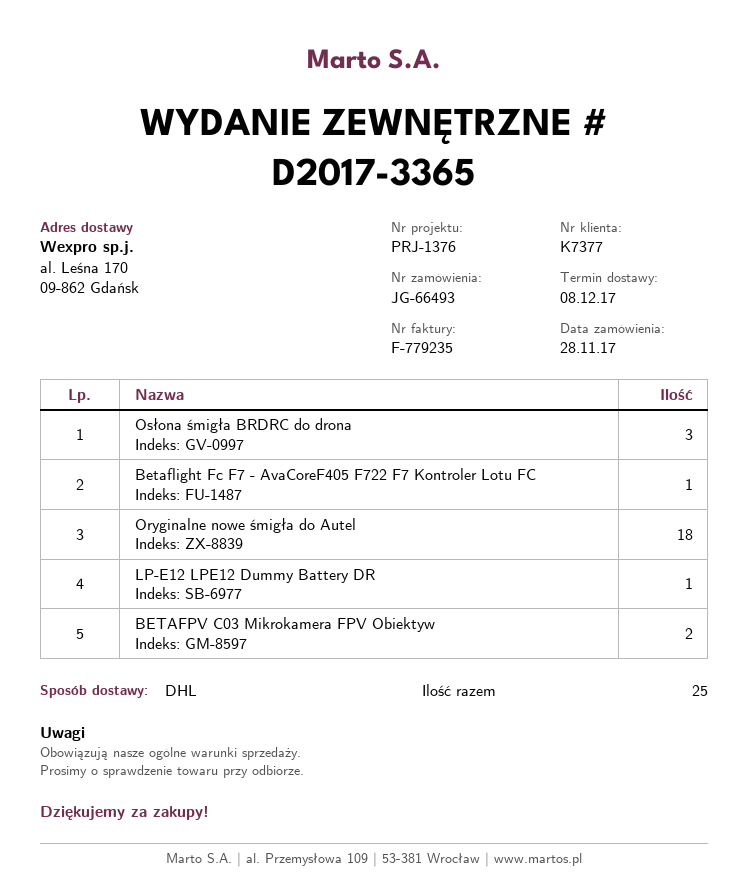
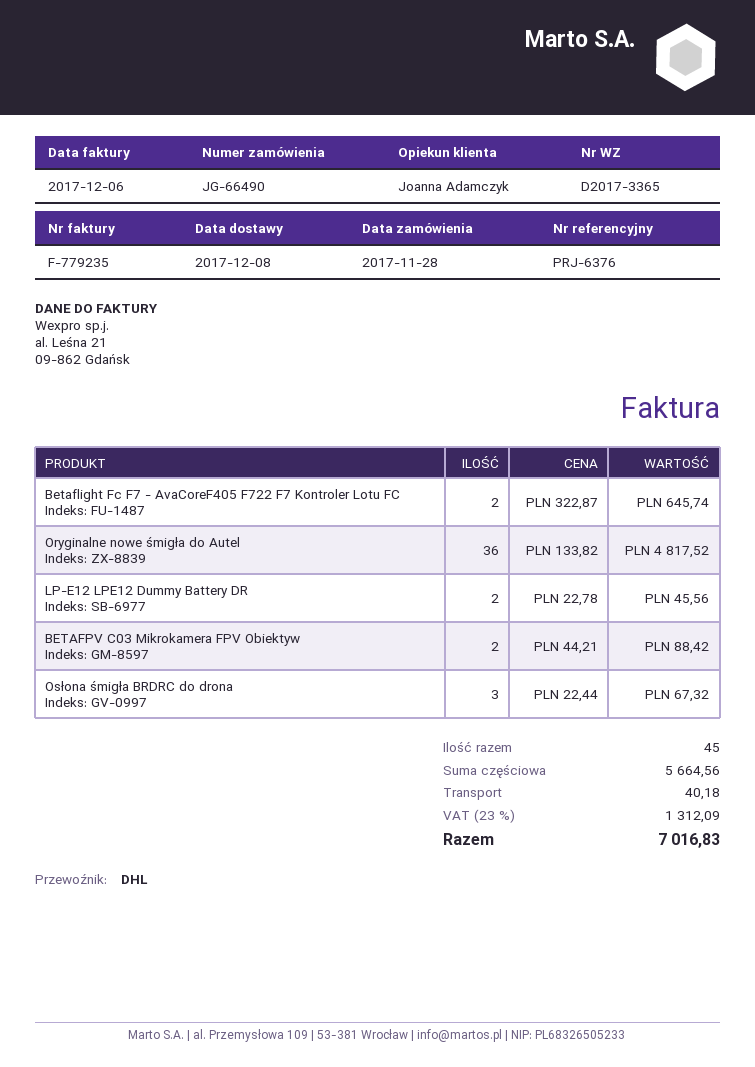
order number: JG-66493 -> JG-66490
reference: PRJ-1376 -> PRJ-6376
Betaflight Fc F7 - AvaCoreF405 F722 F7 Kontroler Lotu FC: 1 -> 2
Oryginalne nowe śmigła do Autel: 18 -> 36
LP-E12 LPE12 Dummy Battery DR: 1 -> 2
total quantity: 25 -> 45

